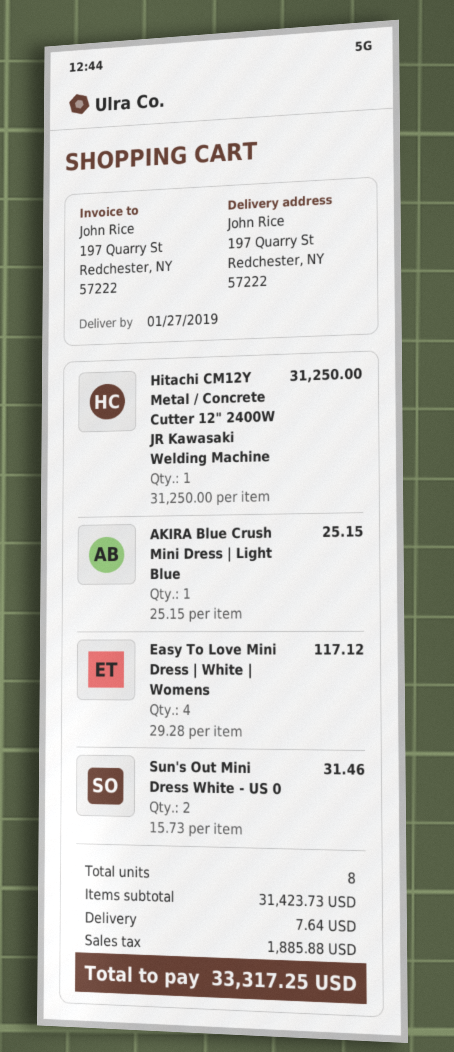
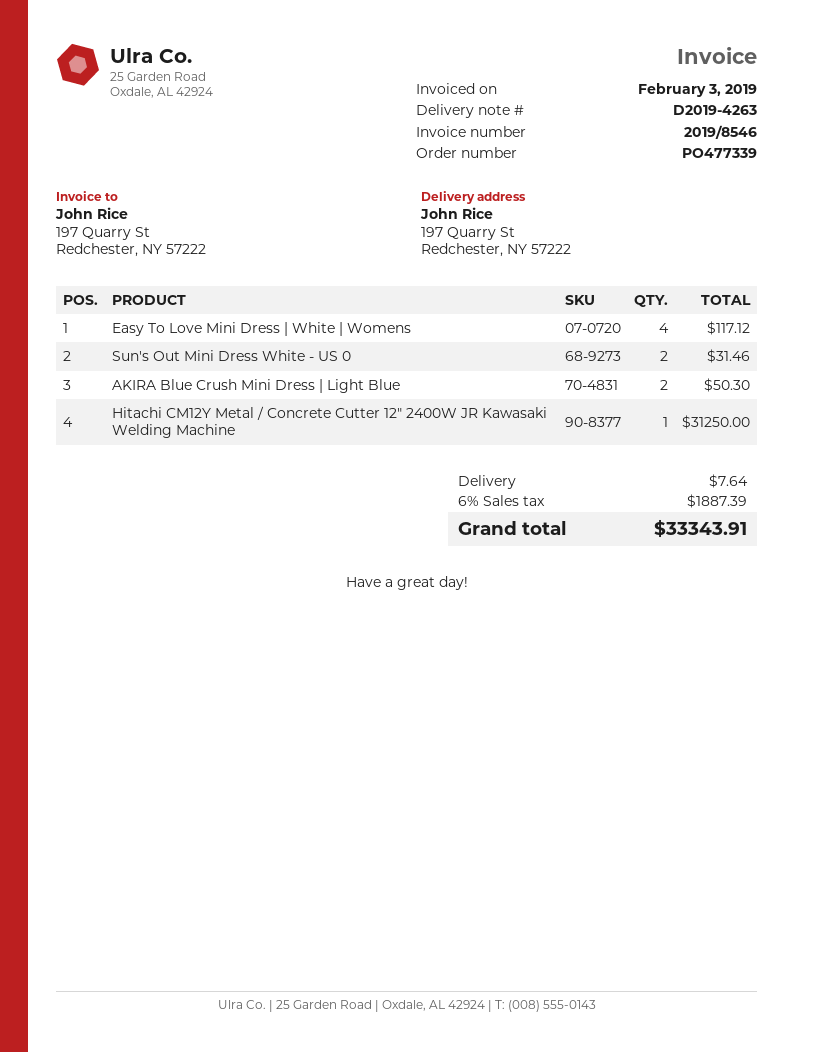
AKIRA Blue Crush Mini Dress | Light Blue: 1 for 25.15 -> 2 for 50.30
tax: 1885.88 -> 1887.39
total: 33317.25 -> 33343.91

